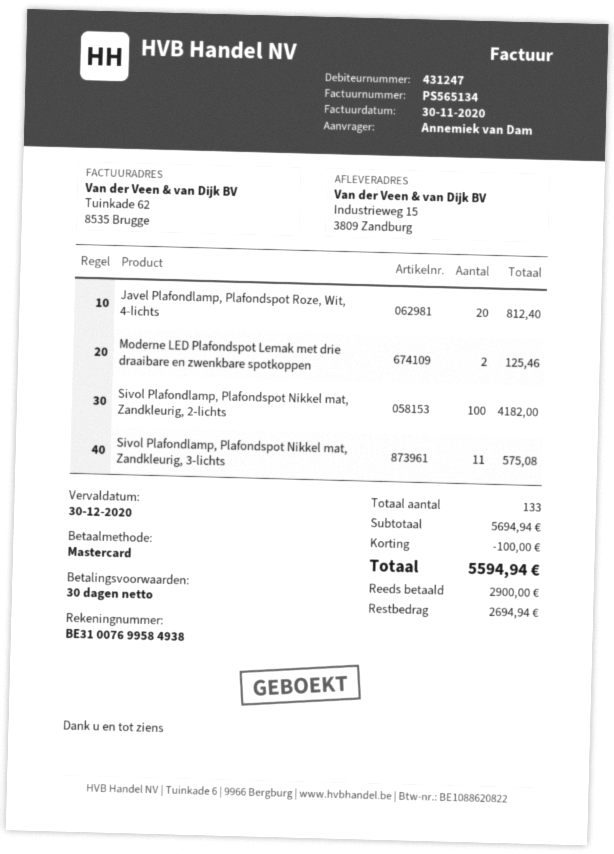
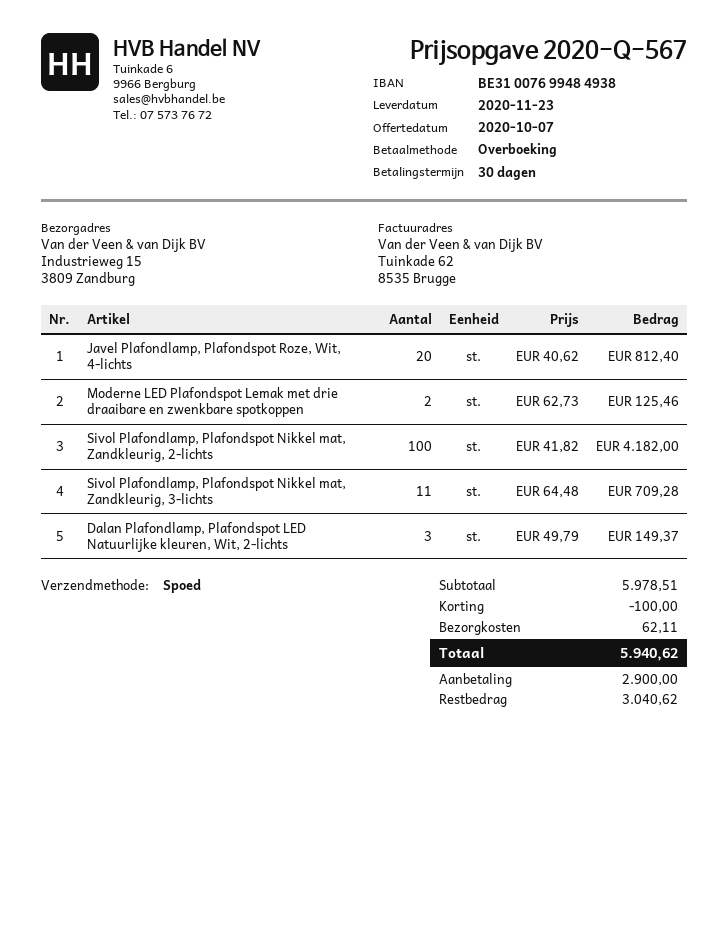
payment method: Mastercard -> bank transfer
bank account: BE31007699584938 -> BE31007699484938
Sivol Plafondlamp, Plafondspot Nikkel mat, Zandkleurig, 3-lichts: 11 for 575.08 -> 11 for 709.28
Dalan Plafondlamp, Plafondspot LED Natuurlijke kleuren, Wit, 2-lichts: none -> 3 for 149.37
subtotal: 5694.94 -> 5978.51
shipping: none -> 62.11
total: 5594.94 -> 5940.62
balance: 2694.94 -> 3040.62

